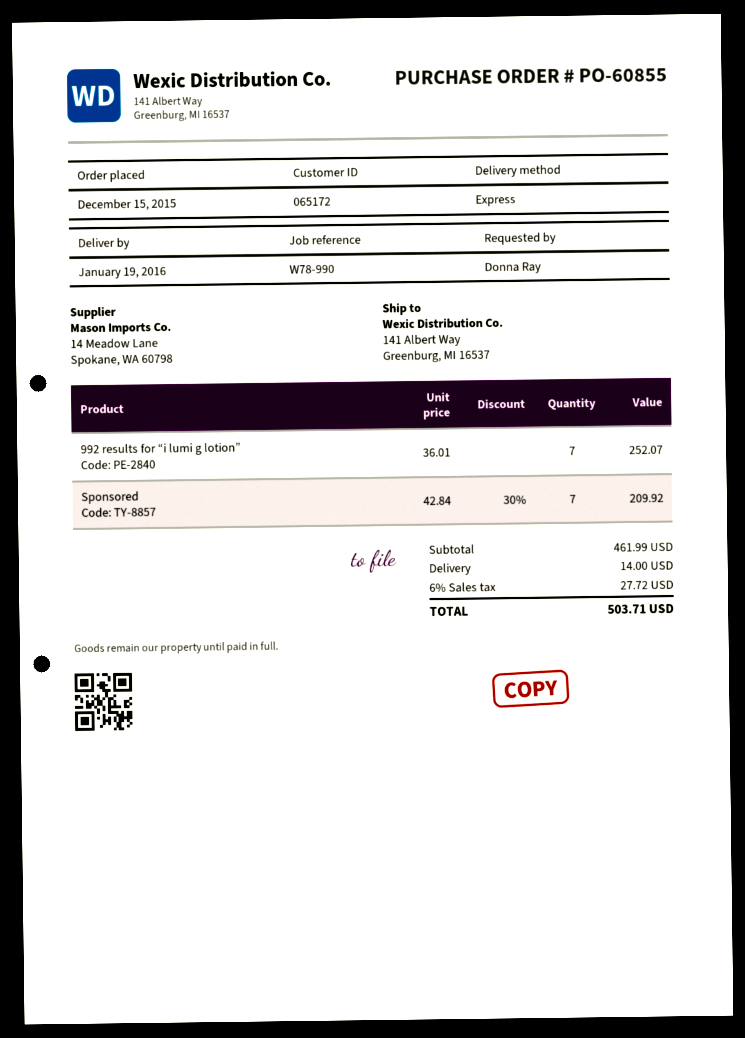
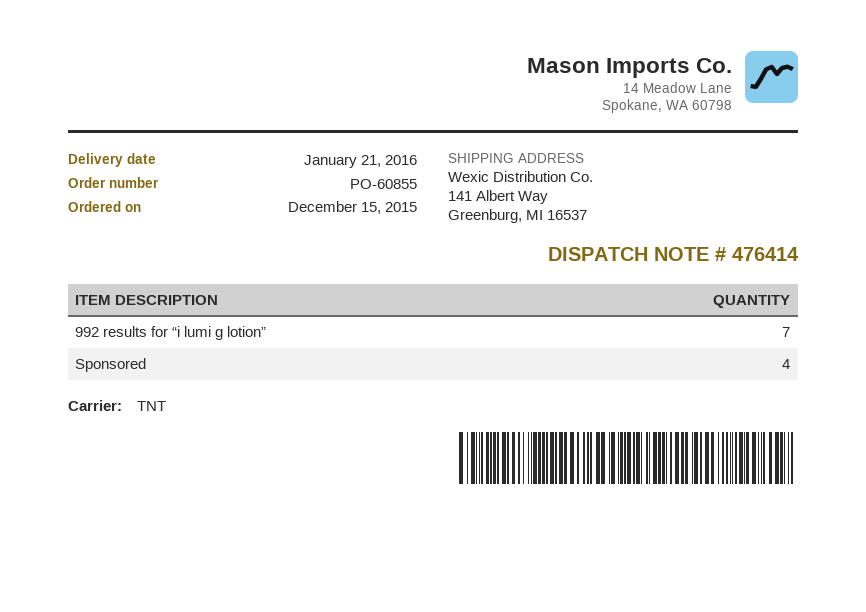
delivery date: 2016-01-19 -> 2016-01-21
shipping method: express -> TNT
Sponsored: 7 -> 4

